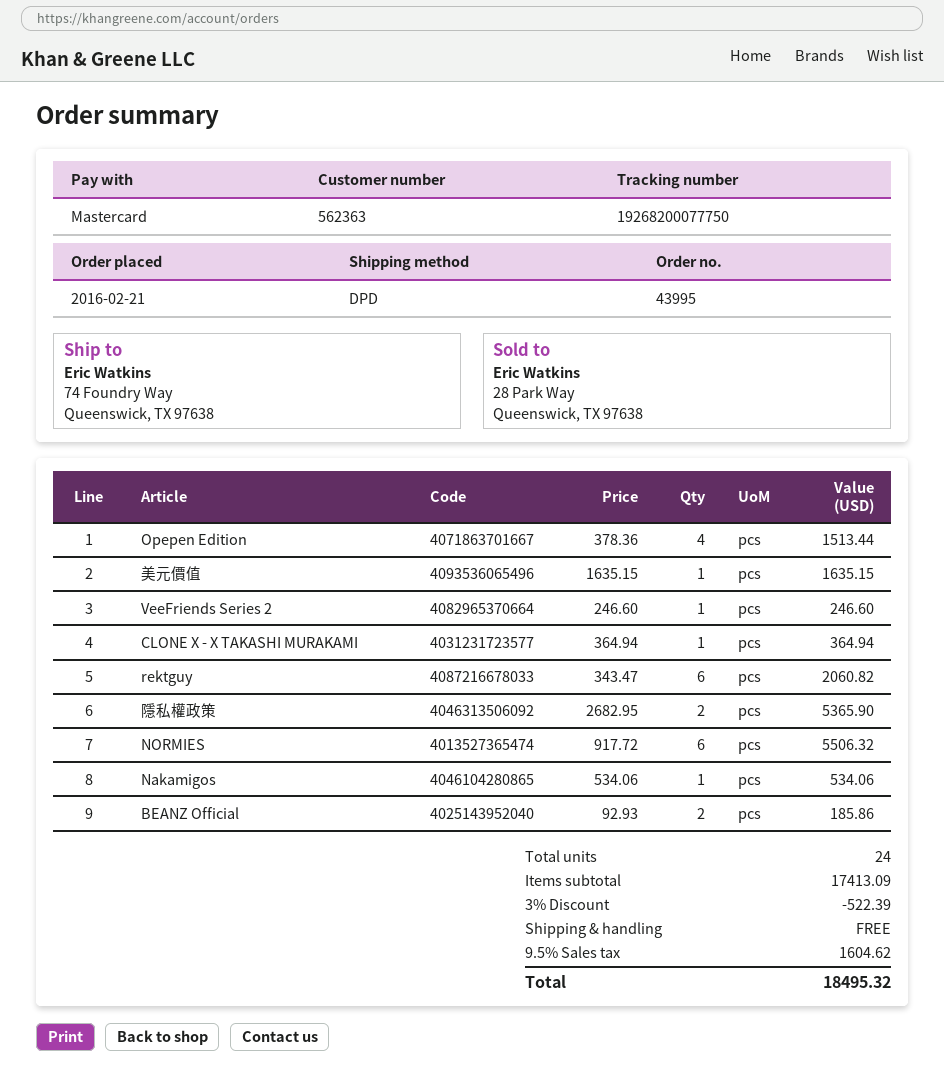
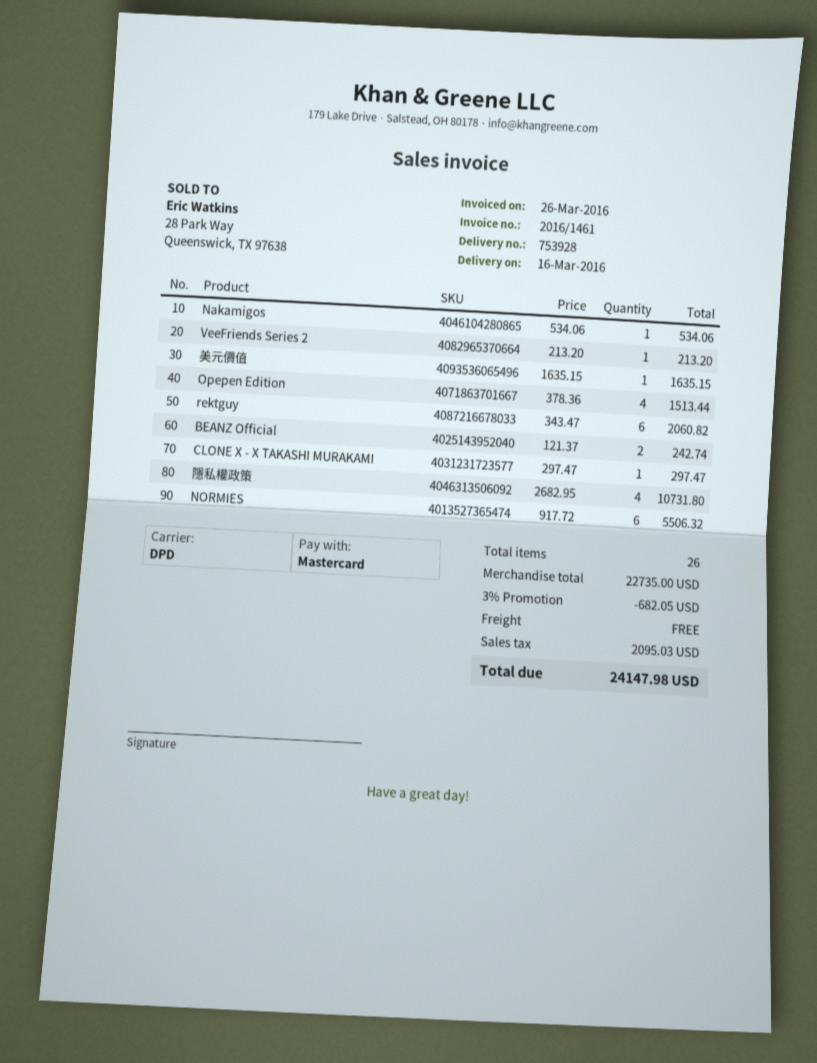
VeeFriends Series 2: 1 x 246.60 = 246.60 -> 1 x 213.20 = 213.20
CLONE X - X TAKASHI MURAKAMI: 1 x 364.94 = 364.94 -> 1 x 297.47 = 297.47
隱私權政策: 2 x 2682.95 = 5365.90 -> 4 x 2682.95 = 10731.80
BEANZ Official: 2 x 92.93 = 185.86 -> 2 x 121.37 = 242.74
total quantity: 24 -> 26
subtotal: 17413.09 -> 22735.00
discount: 3% = 522.39 -> 3% = 682.05
tax: 1604.62 -> 2095.03
total: 18495.32 -> 24147.98

